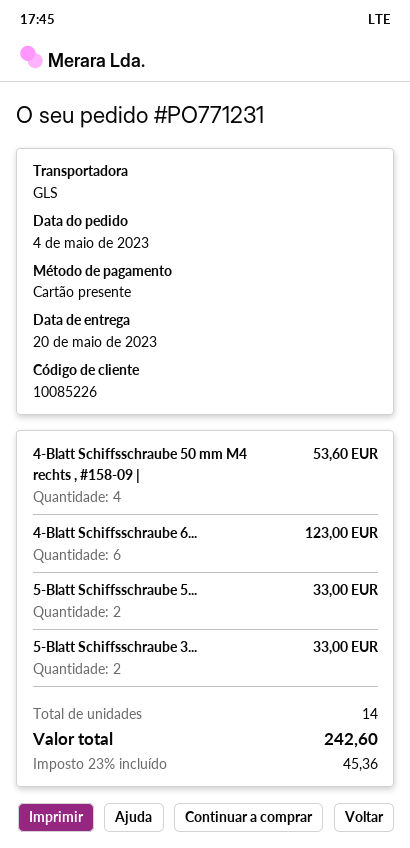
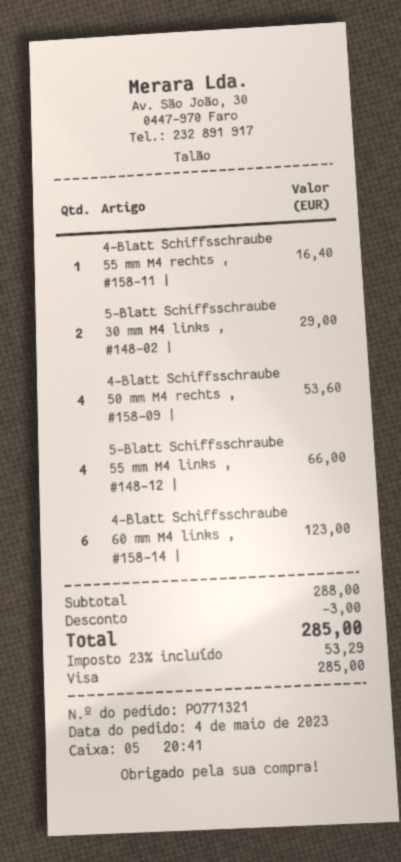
order number: PO771231 -> PO771321
payment method: gift card -> Visa
5-Blatt Schiffsschraube 5...: 2 for 33.00 -> 4 for 66.00
5-Blatt Schiffsschraube 3...: 2 for 33.00 -> 2 for 29.00
4-Blatt Schiffsschraube 55 mm M4 rechts , #158-11 |: none -> 1 for 16.40
discount: none -> 3.00
tax: 23% = 45.36 -> 23% = 53.29
total: 242.60 -> 285.00

